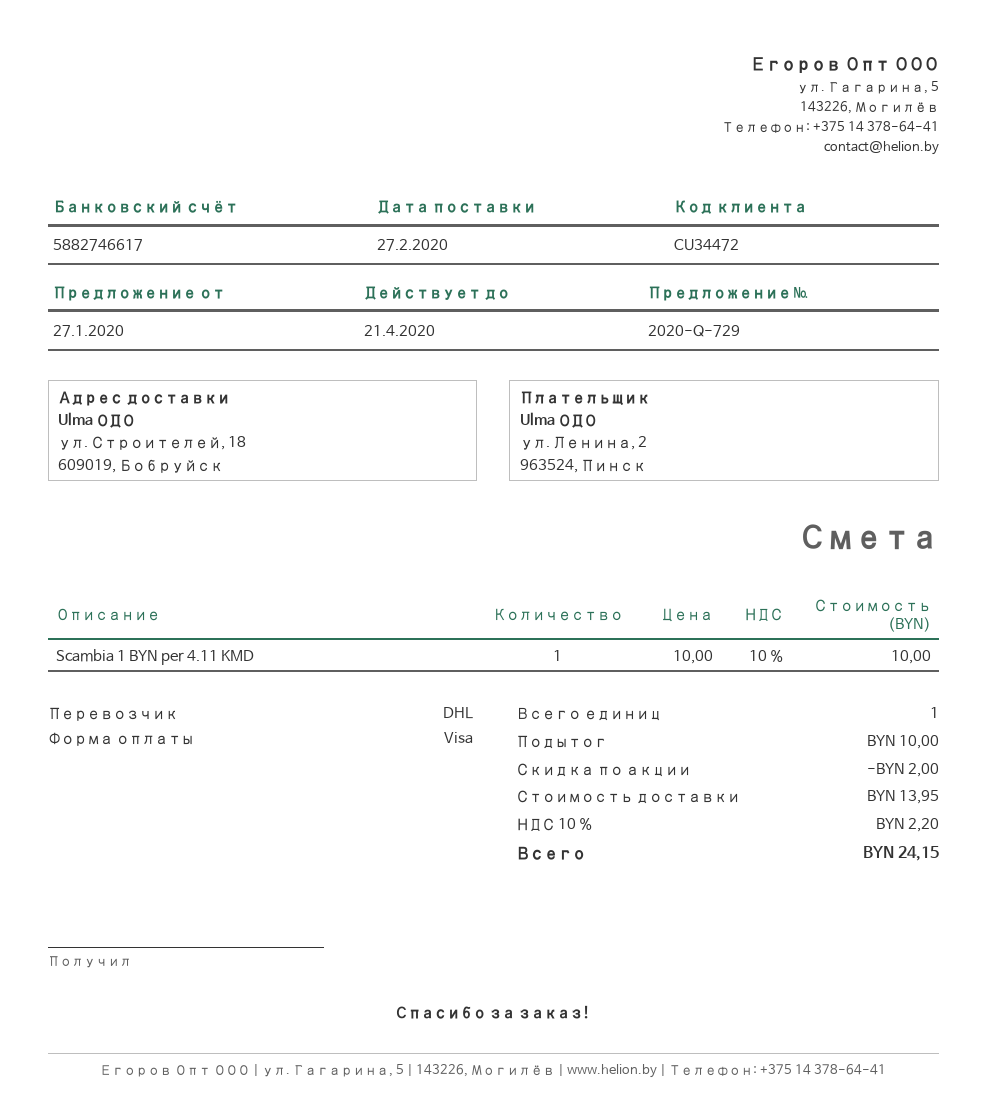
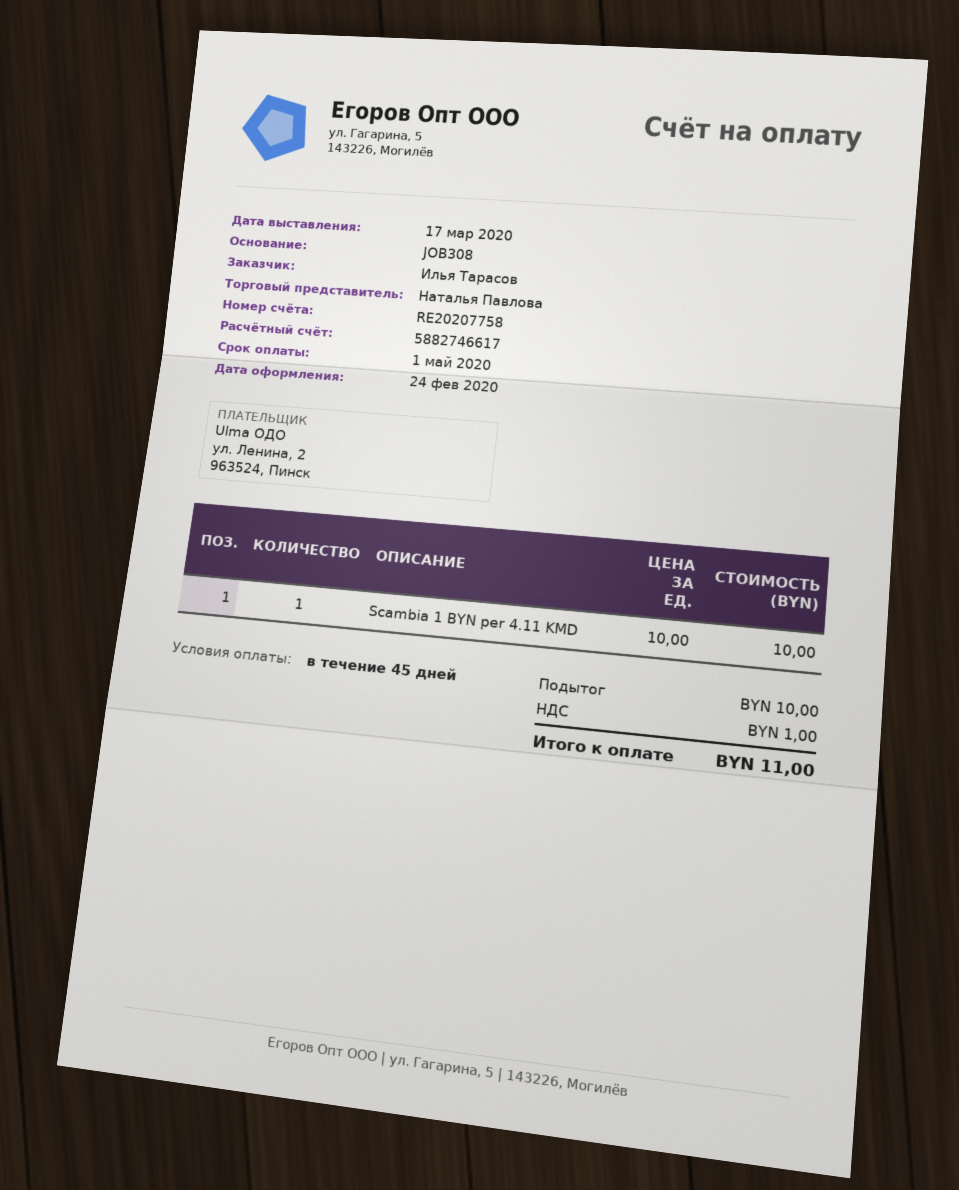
discount: 2.00 -> none
shipping: 13.95 -> none
tax: 2.20 -> 1.00
total: 24.15 -> 11.00

